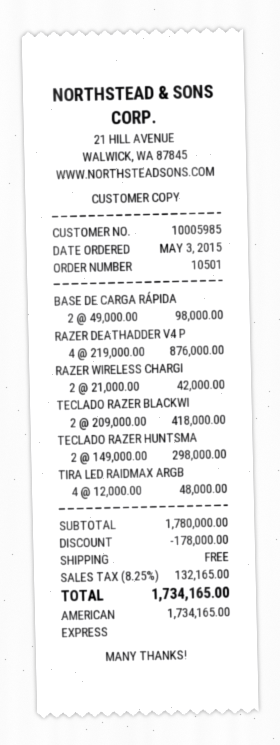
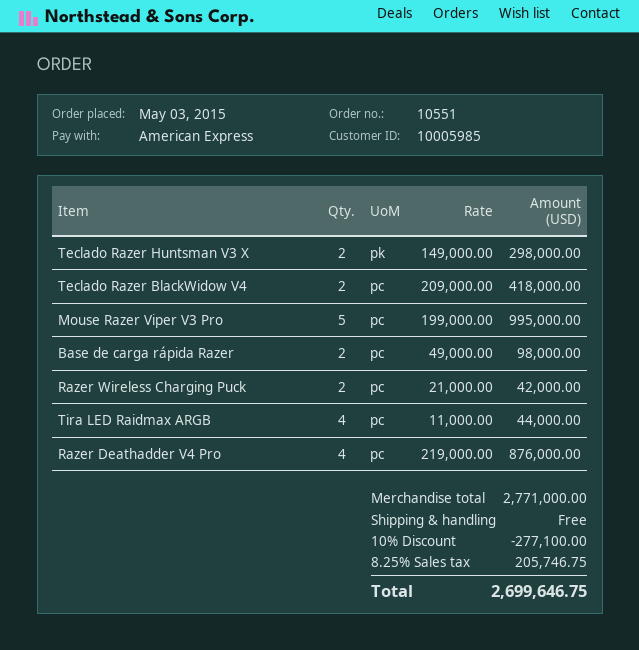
order number: 10501 -> 10551
TIRA LED RAIDMAX ARGB: 4 x 12000.00 = 48000.00 -> 4 x 11000.00 = 44000.00
Mouse Razer Viper V3 Pro: none -> 5 x 199000.00 = 995000.00
subtotal: 1780000.00 -> 2771000.00
discount: 178000.00 -> 277100.00
tax: 8.25% = 132165.00 -> 8.25% = 205746.75
total: 1734165.00 -> 2699646.75

